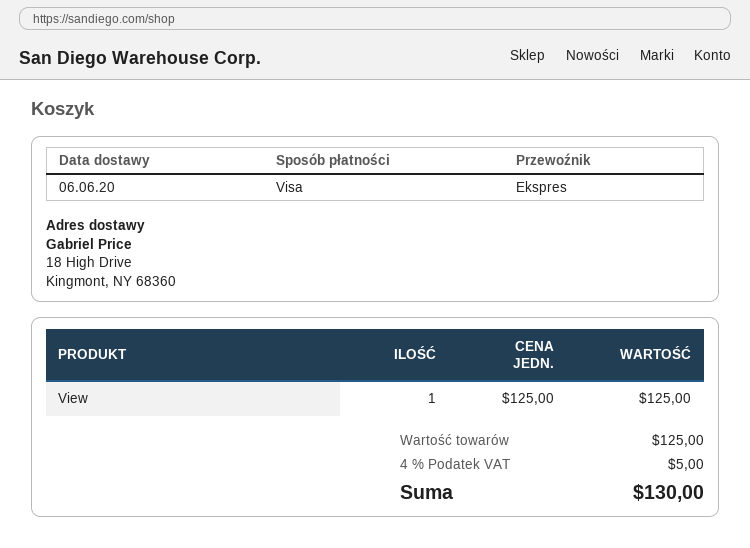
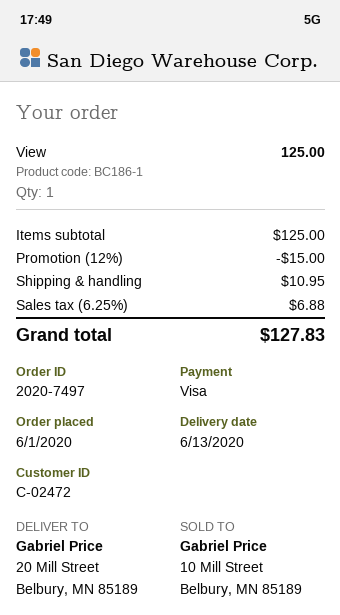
delivery date: 2020-06-06 -> 2020-06-13
ship to: 18 High Drive, Kingmont, NY 68360 -> 20 Mill Street, Belbury, MN 85189
discount: none -> 12% = 15.00
shipping: none -> 10.95
tax: 4% = 5.00 -> 6.25% = 6.88
total: 130.00 -> 127.83

